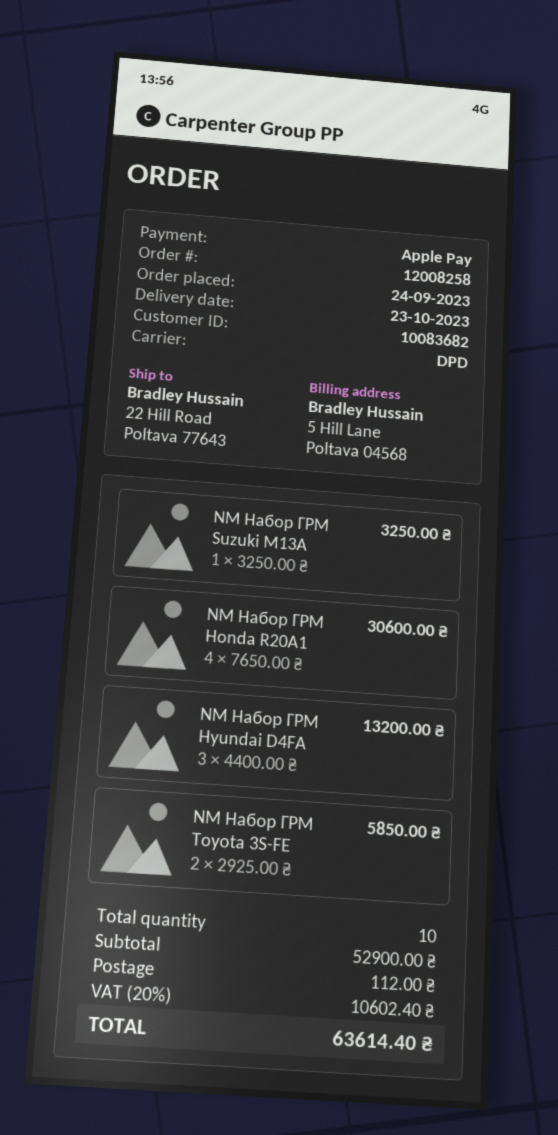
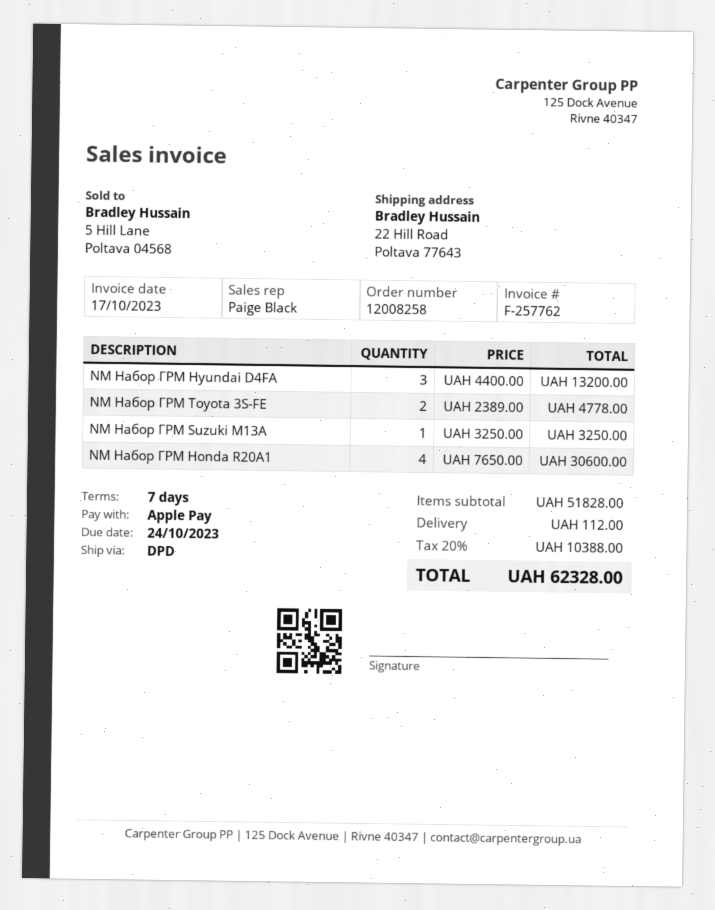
NM Набор ГРМ Toyota 3S-FE: 2 x 2925.00 = 5850.00 -> 2 x 2389.00 = 4778.00
subtotal: 52900.00 -> 51828.00
tax: 20% = 10602.40 -> 20% = 10388.00
total: 63614.40 -> 62328.00

